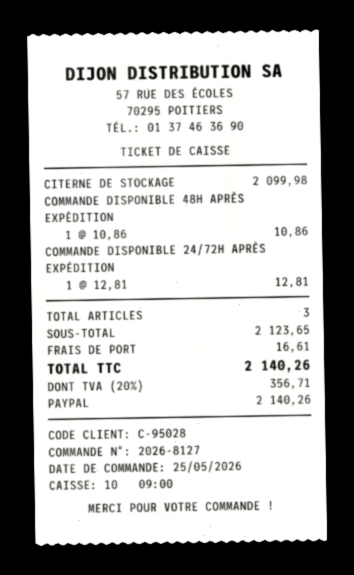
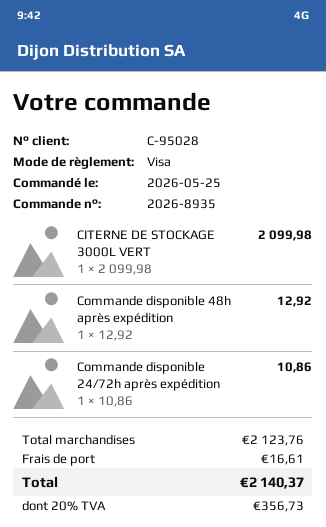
order number: 2026-8127 -> 2026-8935
payment method: PayPal -> Visa
COMMANDE DISPONIBLE 48H APRÈS EXPÉDITION: 1 x 10.86 = 10.86 -> 1 x 12.92 = 12.92
COMMANDE DISPONIBLE 24/72H APRÈS EXPÉDITION: 1 x 12.81 = 12.81 -> 1 x 10.86 = 10.86
subtotal: 2123.65 -> 2123.76
tax: 20% = 356.71 -> 20% = 356.73
total: 2140.26 -> 2140.37

